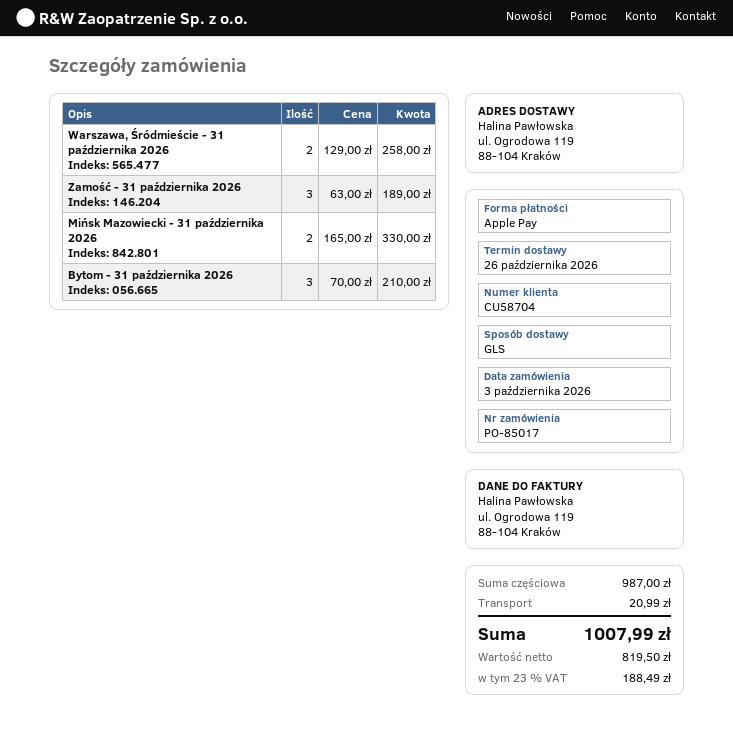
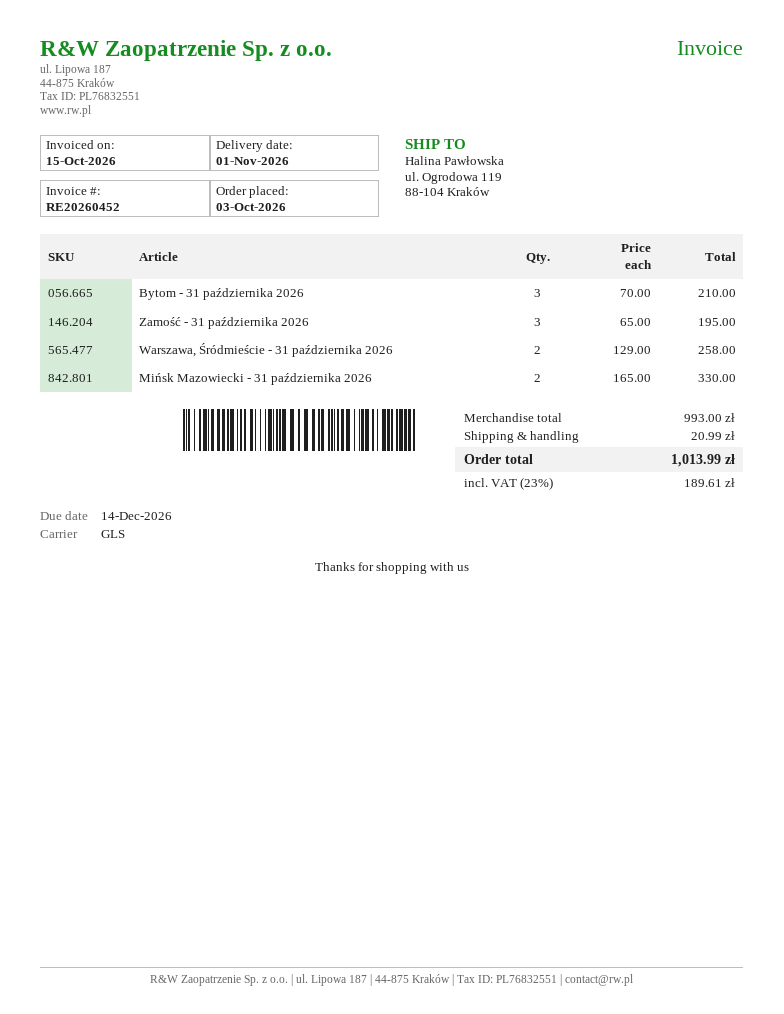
delivery date: 2026-10-26 -> 2026-11-01
Zamość - 31 października 2026: 3 x 63.00 = 189.00 -> 3 x 65.00 = 195.00
subtotal: 987.00 -> 993.00
tax: 23% = 188.49 -> 23% = 189.61
total: 1007.99 -> 1013.99

